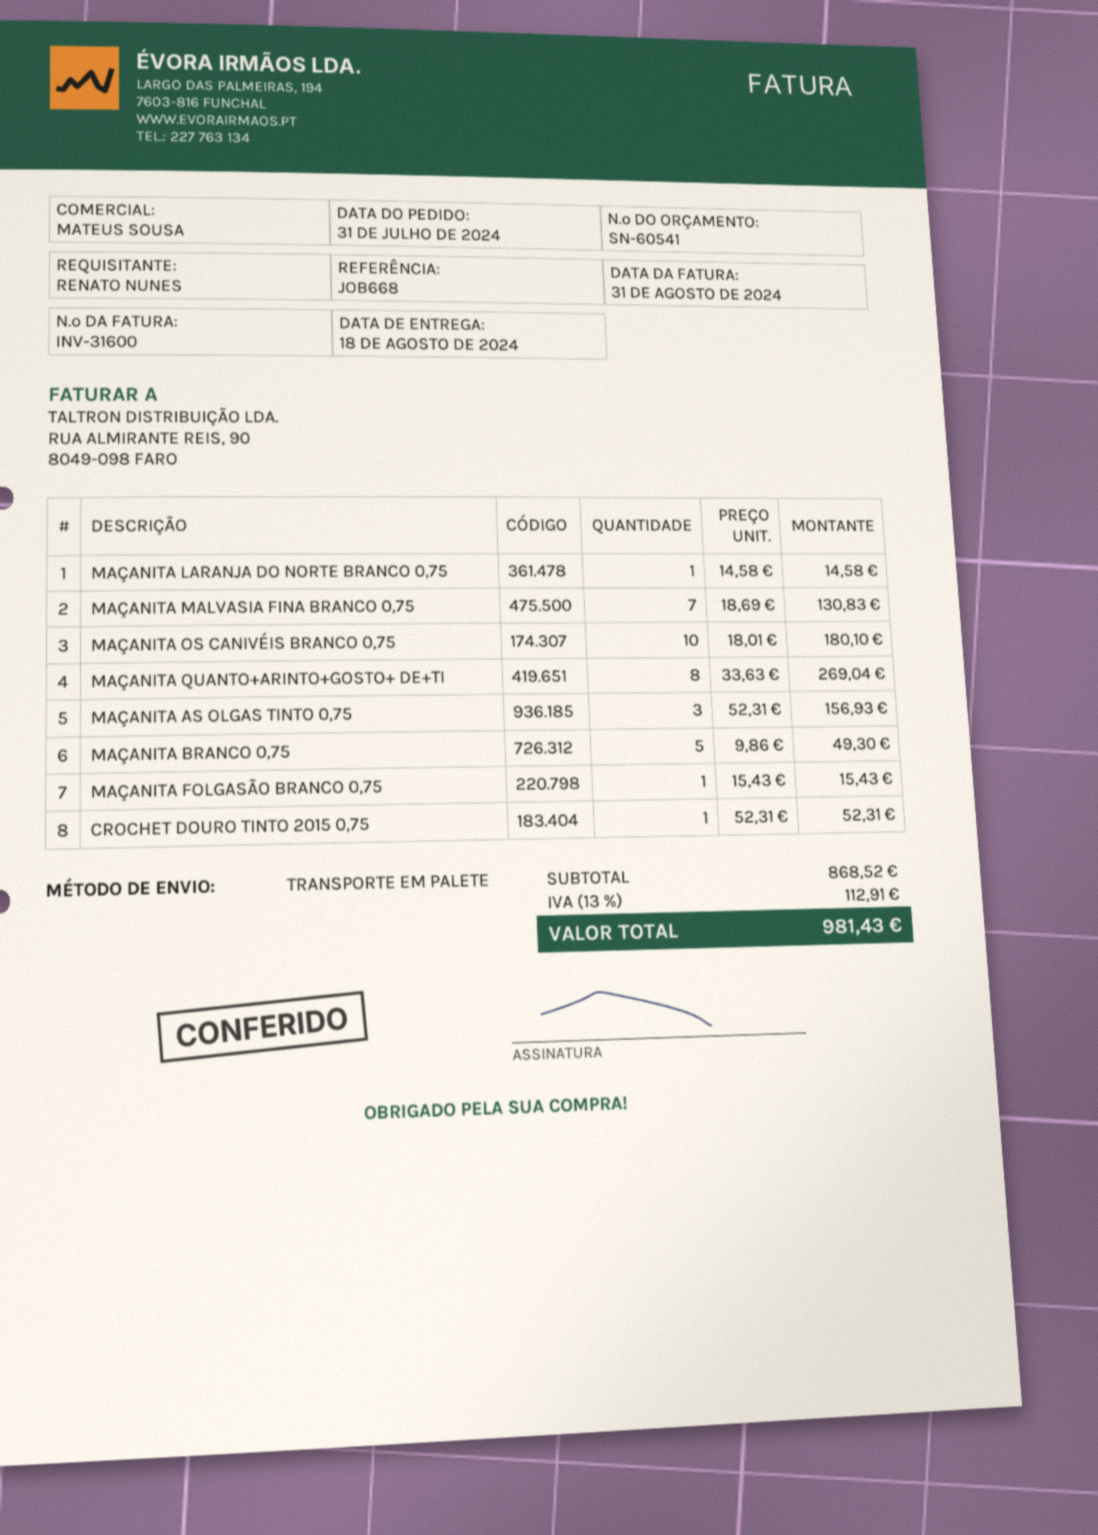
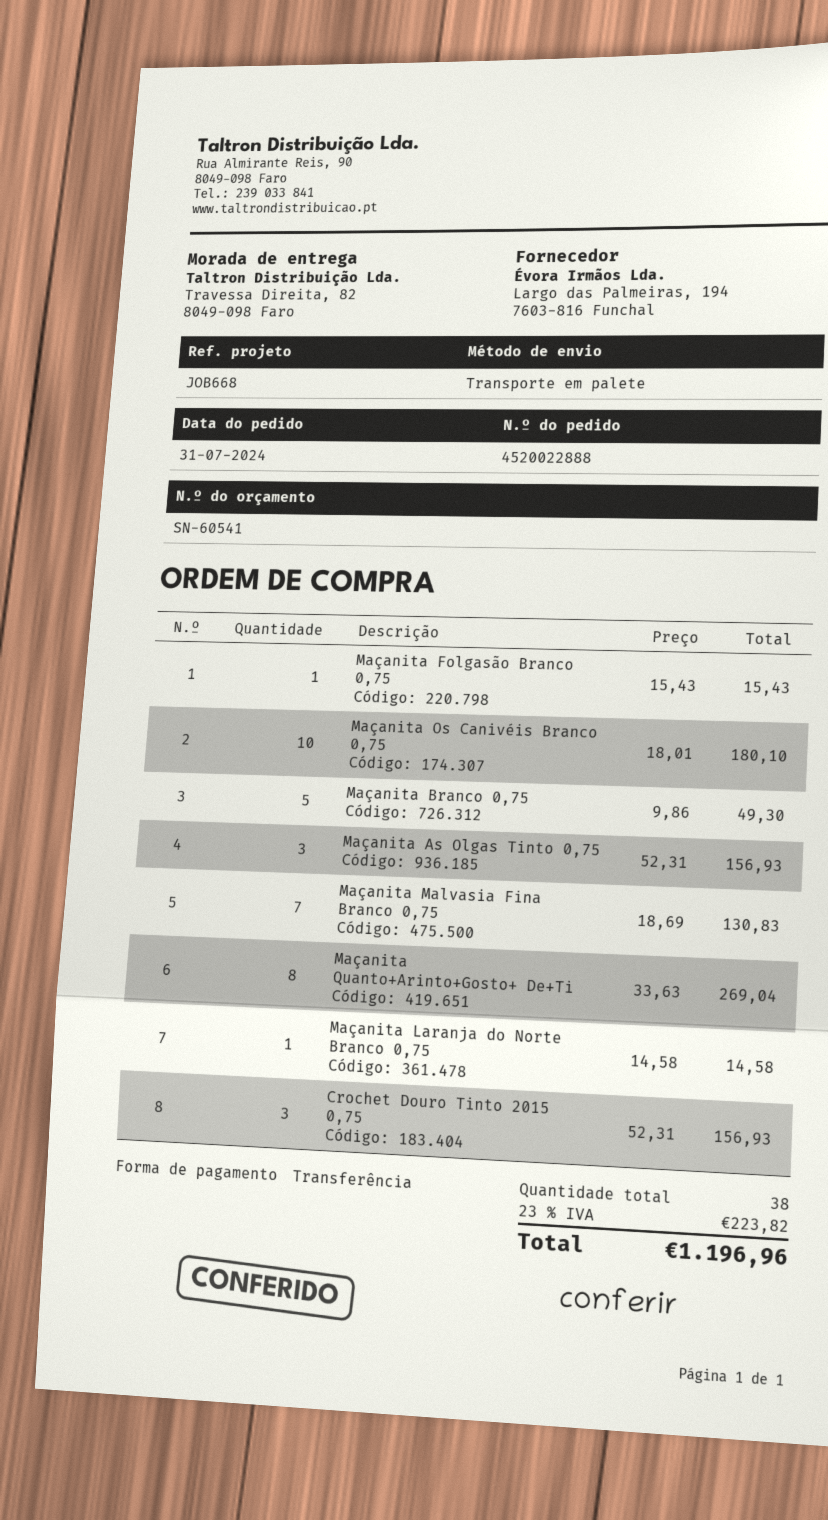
CROCHET DOURO TINTO 2015 0,75: 1 x 52.31 = 52.31 -> 3 x 52.31 = 156.93
tax: 13% = 112.91 -> 23% = 223.82
total: 981.43 -> 1196.96

